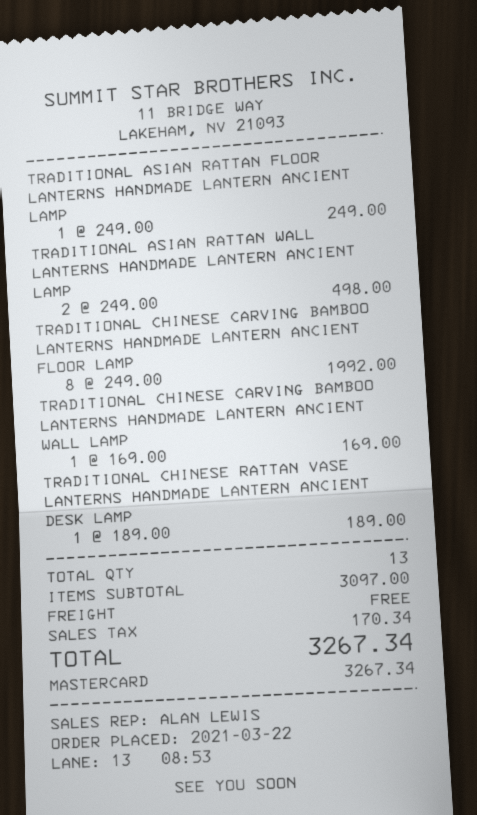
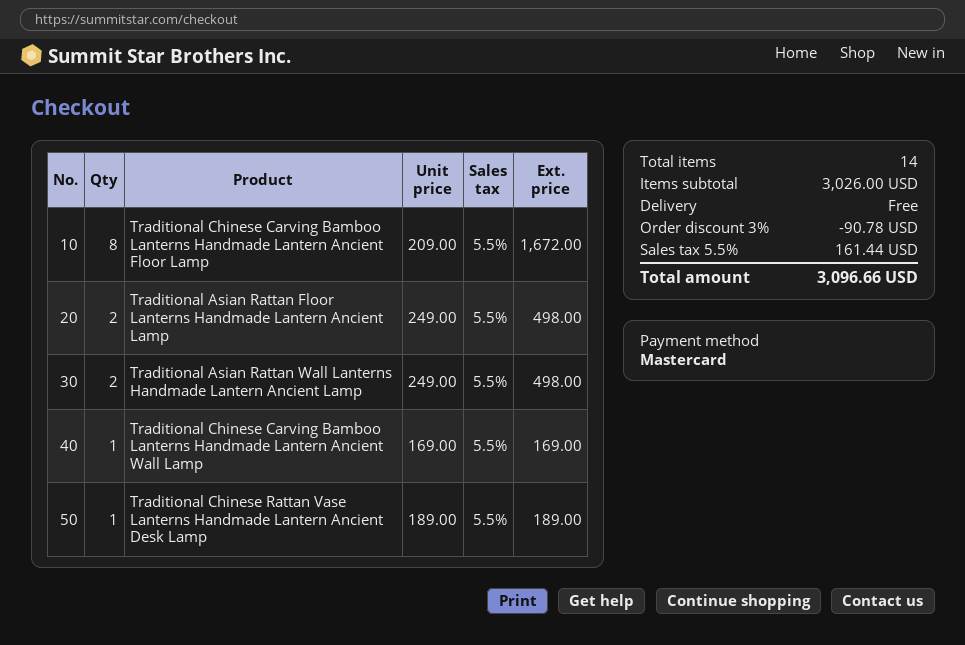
TRADITIONAL ASIAN RATTAN FLOOR LANTERNS HANDMADE LANTERN ANCIENT LAMP: 1 x 249.00 = 249.00 -> 2 x 249.00 = 498.00
TRADITIONAL CHINESE CARVING BAMBOO LANTERNS HANDMADE LANTERN ANCIENT FLOOR LAMP: 8 x 249.00 = 1992.00 -> 8 x 209.00 = 1672.00
total quantity: 13 -> 14
subtotal: 3097.00 -> 3026.00
discount: none -> 3% = 90.78
tax: 170.34 -> 161.44
total: 3267.34 -> 3096.66

